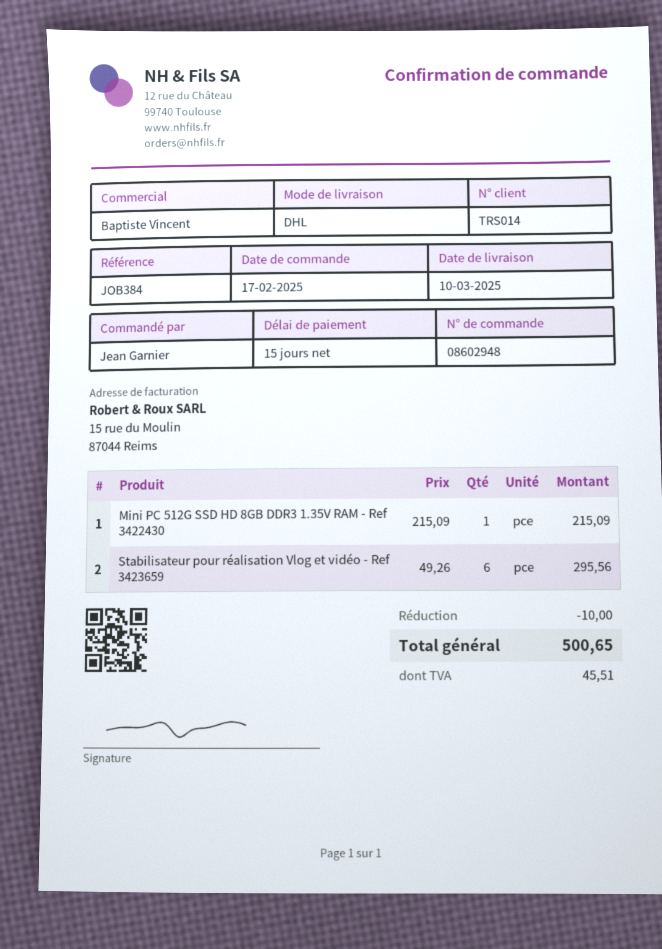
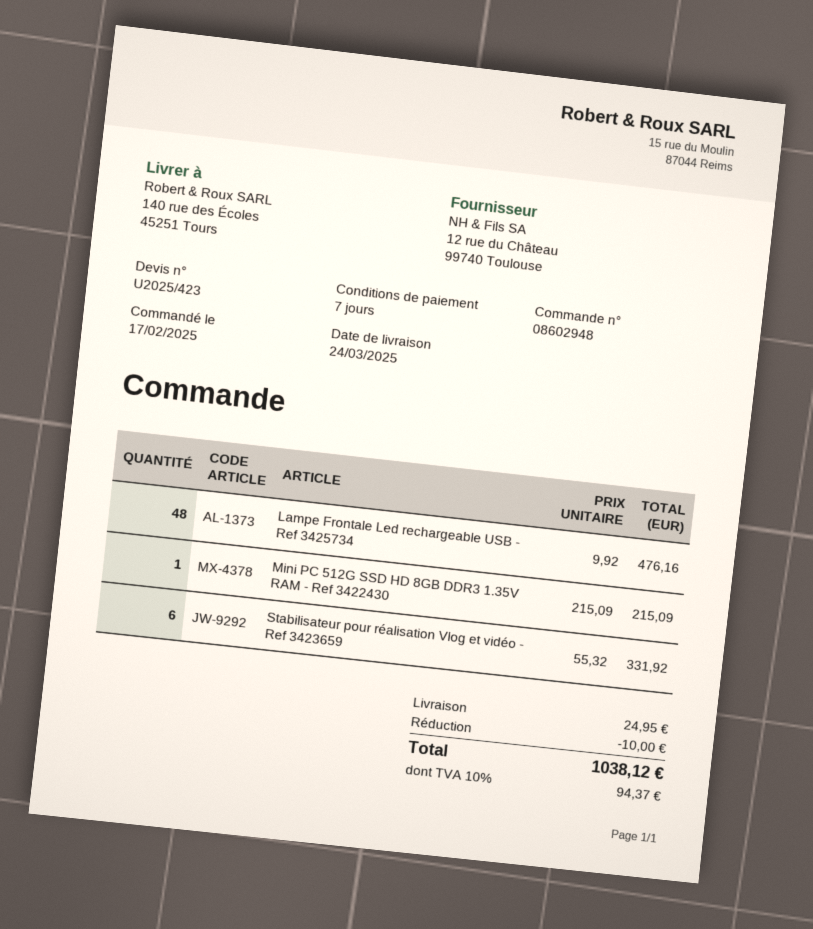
delivery date: 2025-03-10 -> 2025-03-24
payment terms: 15 days -> 7 days
Stabilisateur pour réalisation Vlog et vidéo - Ref 3423659: 6 x 49.26 = 295.56 -> 6 x 55.32 = 331.92
Lampe Frontale Led rechargeable USB - Ref 3425734: none -> 48 x 9.92 = 476.16
shipping: none -> 24.95
tax: 45.51 -> 94.37
total: 500.65 -> 1038.12

